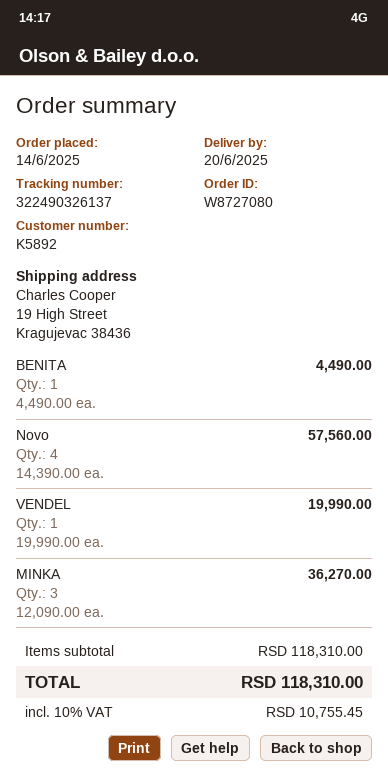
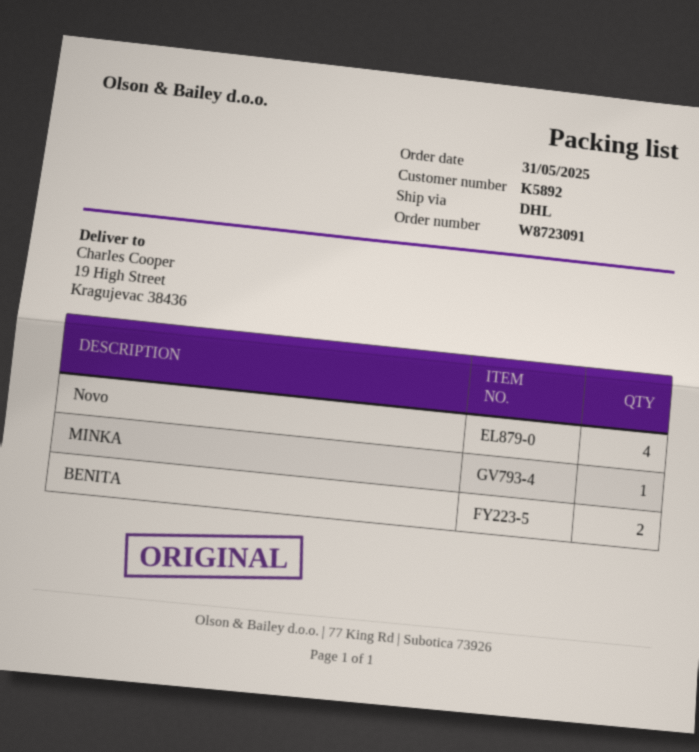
order number: W8727080 -> W8723091
order date: 2025-06-14 -> 2025-05-31
BENITA: 1 -> 2
VENDEL: 1 -> none
MINKA: 3 -> 1

